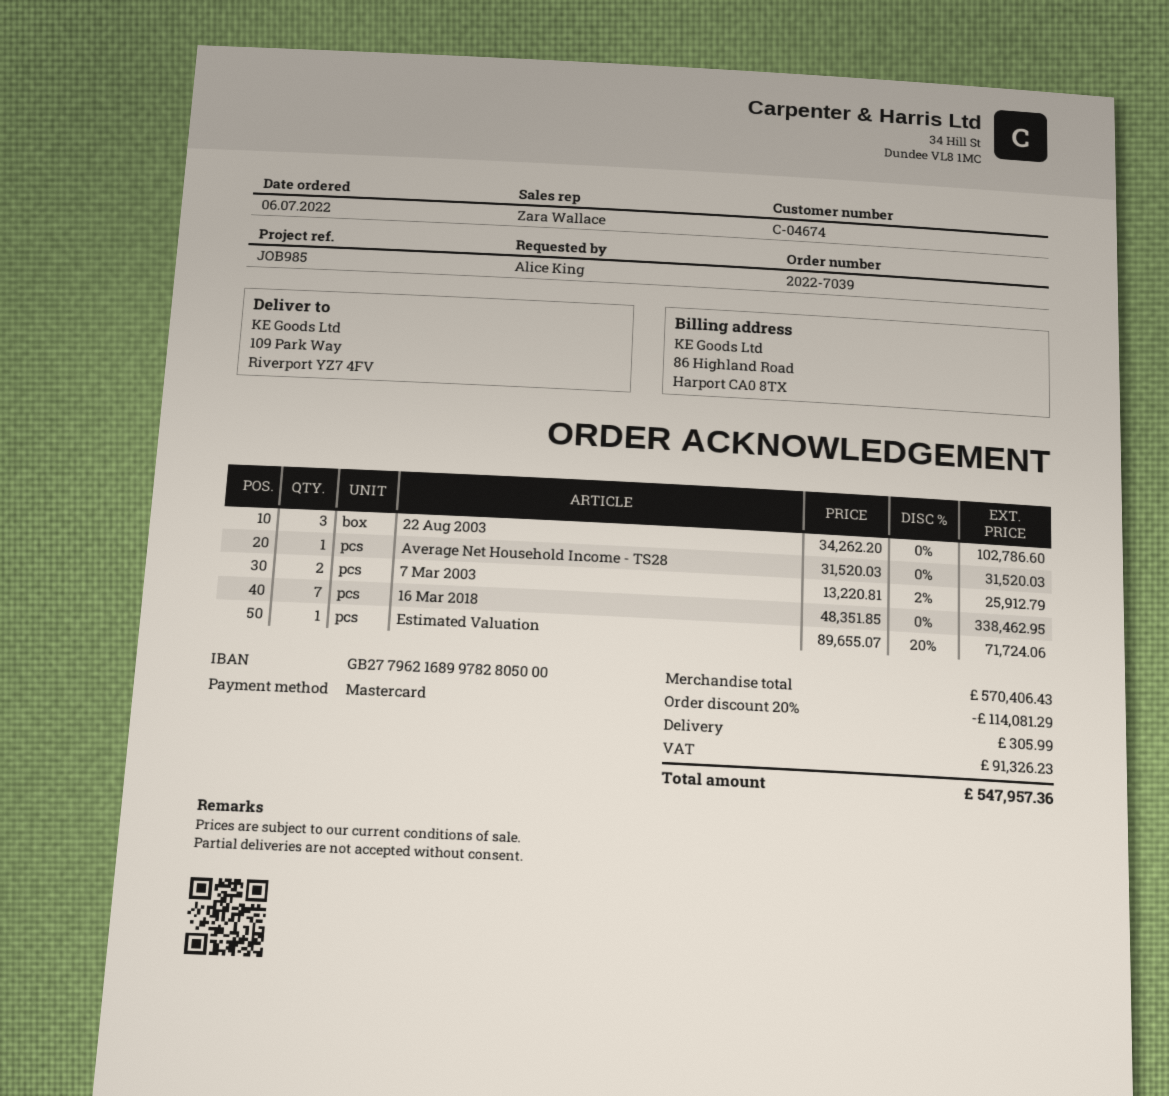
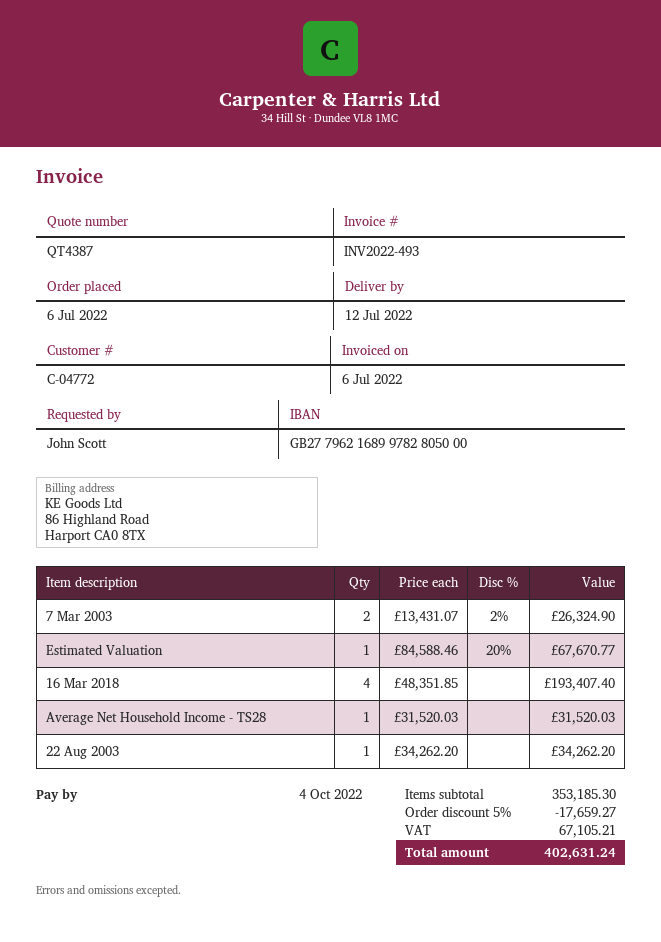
customer number: C-04674 -> C-04772
ordered by: Alice King -> John Scott
22 Aug 2003: 3 x 34262.20 = 102786.60 -> 1 x 34262.20 = 34262.20
7 Mar 2003: 2 x 13220.81 - 2% = 25912.79 -> 2 x 13431.07 - 2% = 26324.90
16 Mar 2018: 7 x 48351.85 = 338462.95 -> 4 x 48351.85 = 193407.40
Estimated Valuation: 1 x 89655.07 - 20% = 71724.06 -> 1 x 84588.46 - 20% = 67670.77
subtotal: 570406.43 -> 353185.30
discount: 20% = 114081.29 -> 5% = 17659.27
shipping: 305.99 -> none
tax: 91326.23 -> 67105.21
total: 547957.36 -> 402631.24

